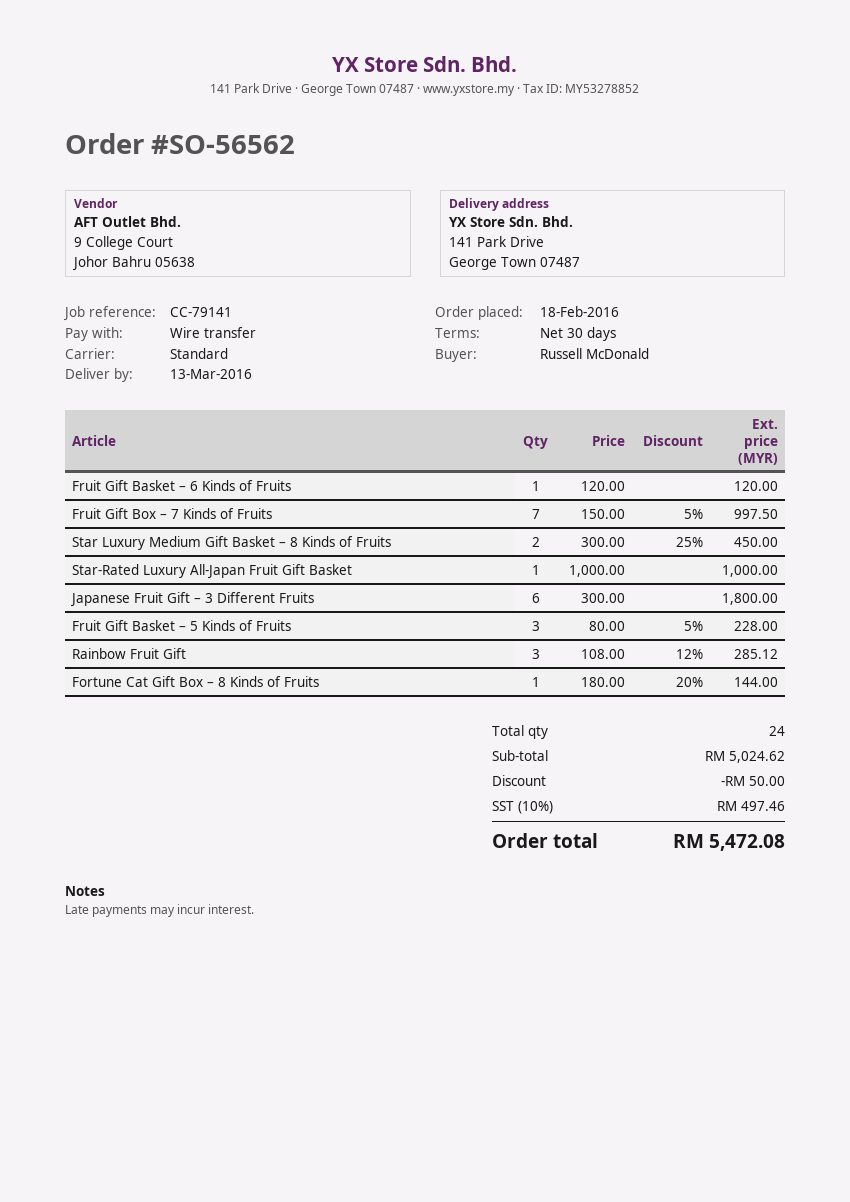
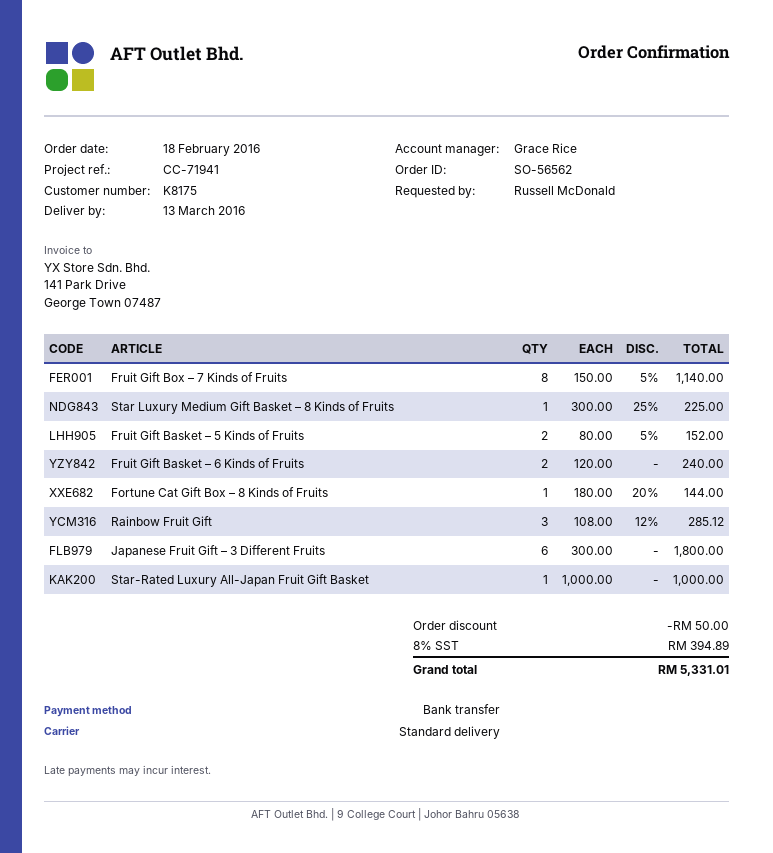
reference: CC-79141 -> CC-71941
Fruit Gift Basket – 6 Kinds of Fruits: 1 x 120.00 = 120.00 -> 2 x 120.00 = 240.00
Fruit Gift Box – 7 Kinds of Fruits: 7 x 150.00 - 5% = 997.50 -> 8 x 150.00 - 5% = 1140.00
Star Luxury Medium Gift Basket – 8 Kinds of Fruits: 2 x 300.00 - 25% = 450.00 -> 1 x 300.00 - 25% = 225.00
Fruit Gift Basket – 5 Kinds of Fruits: 3 x 80.00 - 5% = 228.00 -> 2 x 80.00 - 5% = 152.00
tax: 10% = 497.46 -> 8% = 394.89
total: 5472.08 -> 5331.01

